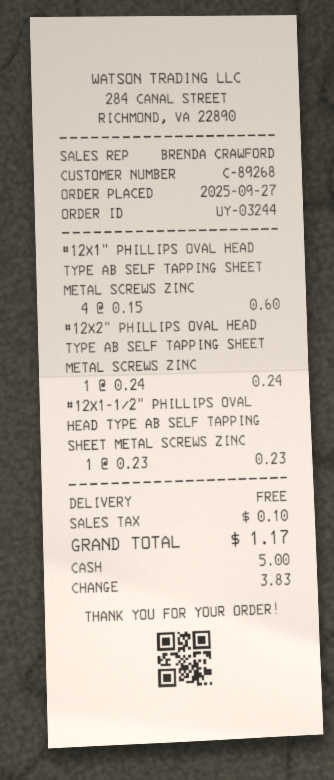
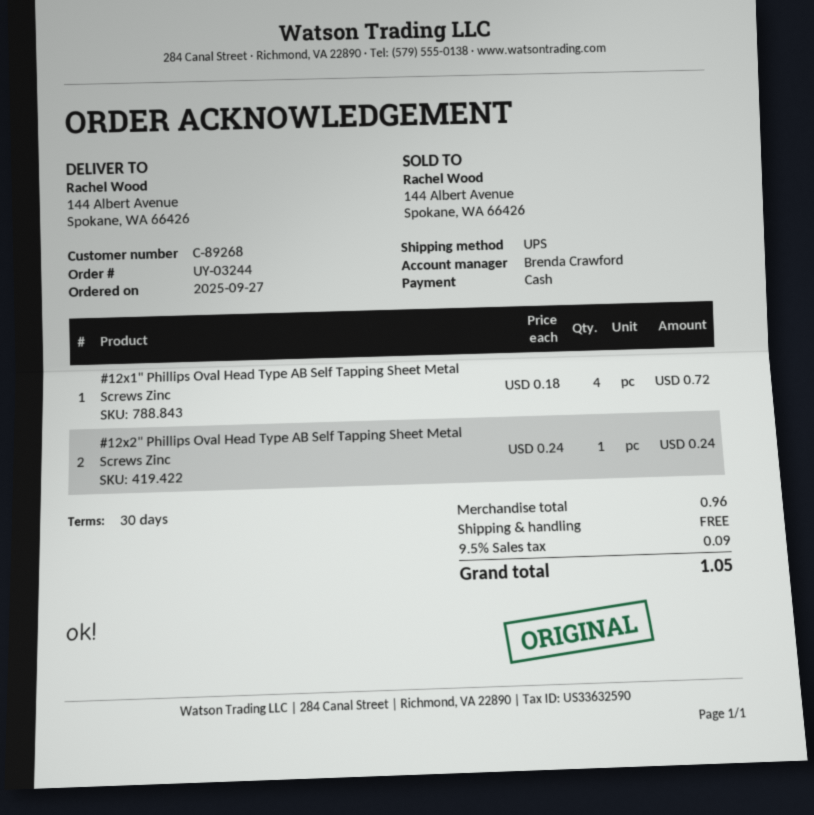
#12X1" PHILLIPS OVAL HEAD TYPE AB SELF TAPPING SHEET METAL SCREWS ZINC: 4 x 0.15 = 0.60 -> 4 x 0.18 = 0.72
#12X1-1/2" PHILLIPS OVAL HEAD TYPE AB SELF TAPPING SHEET METAL SCREWS ZINC: 1 x 0.23 = 0.23 -> none
tax: 0.10 -> 0.09
total: 1.17 -> 1.05

